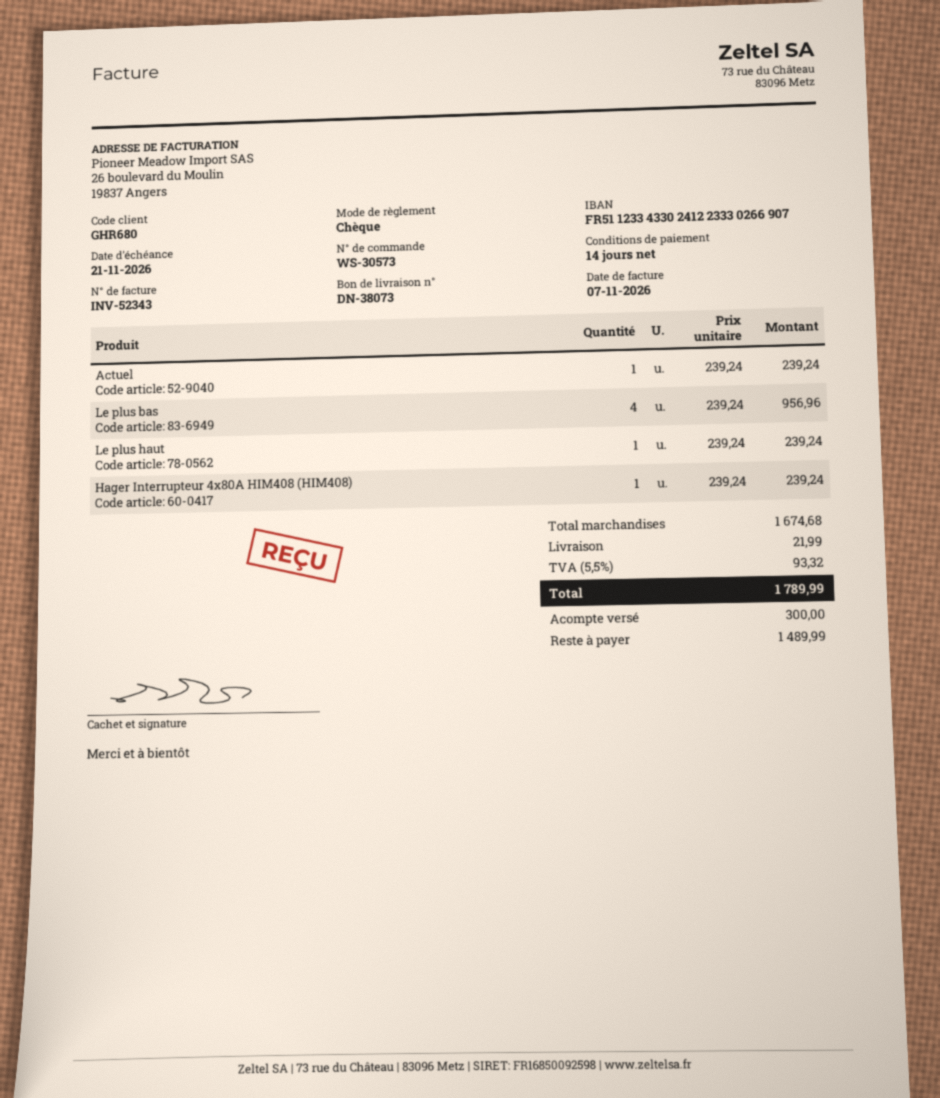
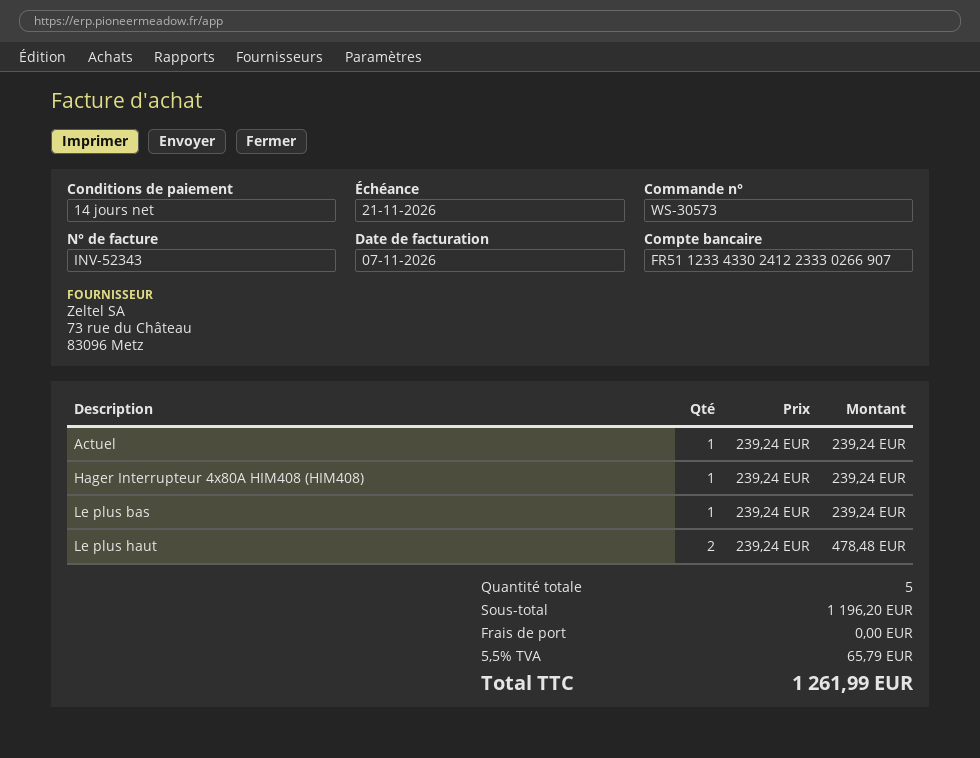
Le plus bas: 4 x 239.24 = 956.96 -> 1 x 239.24 = 239.24
Le plus haut: 1 x 239.24 = 239.24 -> 2 x 239.24 = 478.48
subtotal: 1674.68 -> 1196.20
shipping: 21.99 -> 0.00
tax: 5.5% = 93.32 -> 5.5% = 65.79
total: 1789.99 -> 1261.99

